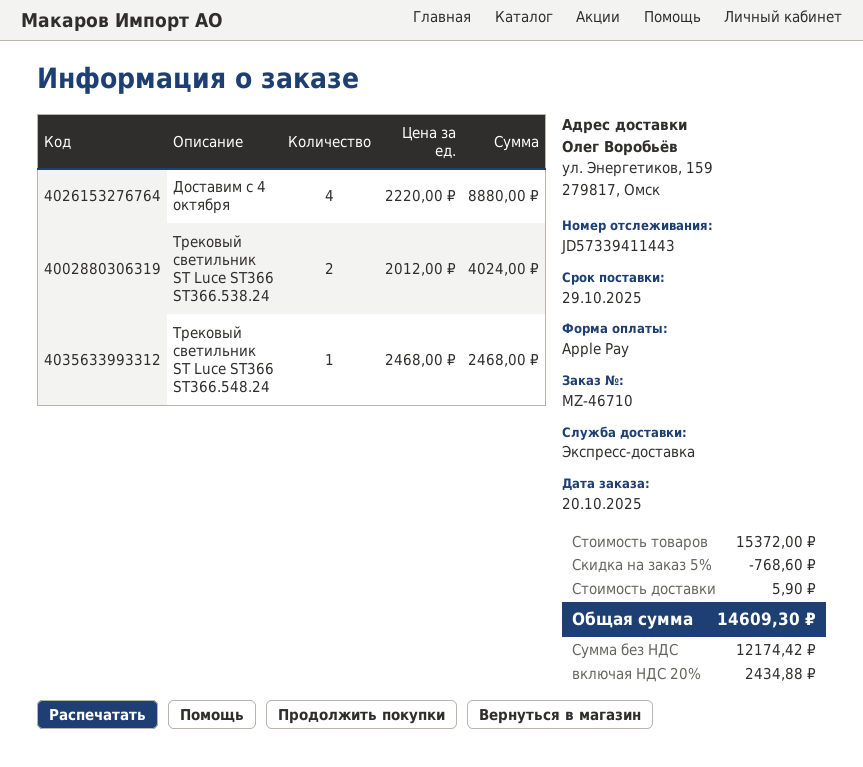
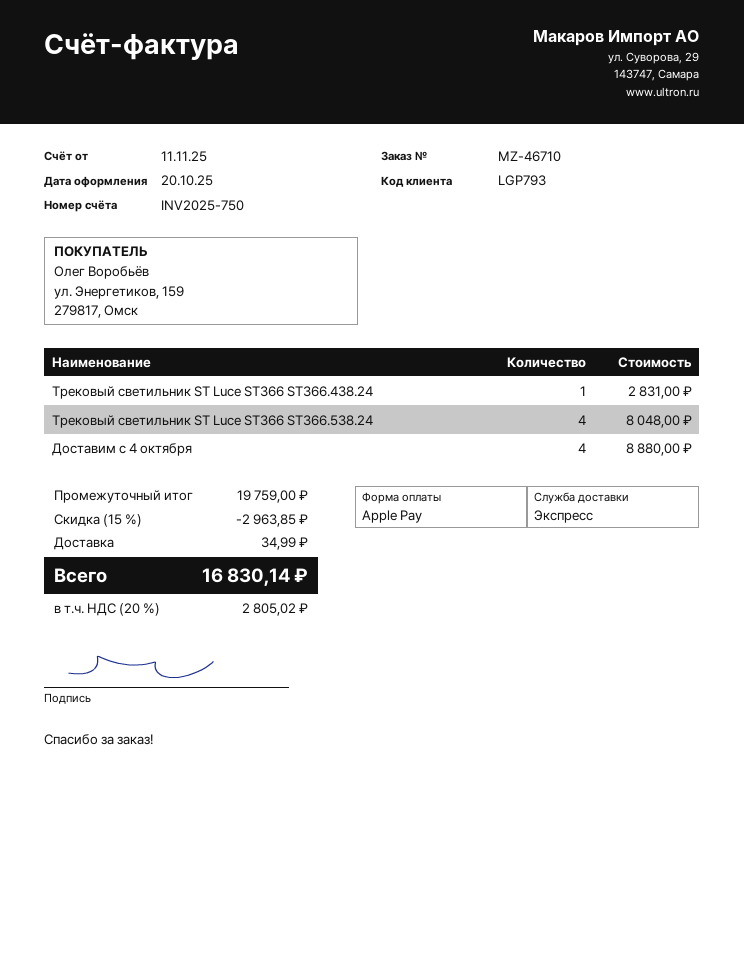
Трековый светильник ST Luce ST366 ST366.538.24: 2 for 4024.00 -> 4 for 8048.00
Трековый светильник ST Luce ST366 ST366.548.24: 1 for 2468.00 -> none
Трековый светильник ST Luce ST366 ST366.438.24: none -> 1 for 2831.00
subtotal: 15372.00 -> 19759.00
discount: 5% = 768.60 -> 15% = 2963.85
shipping: 5.90 -> 34.99
tax: 20% = 2434.88 -> 20% = 2805.02
total: 14609.30 -> 16830.14

